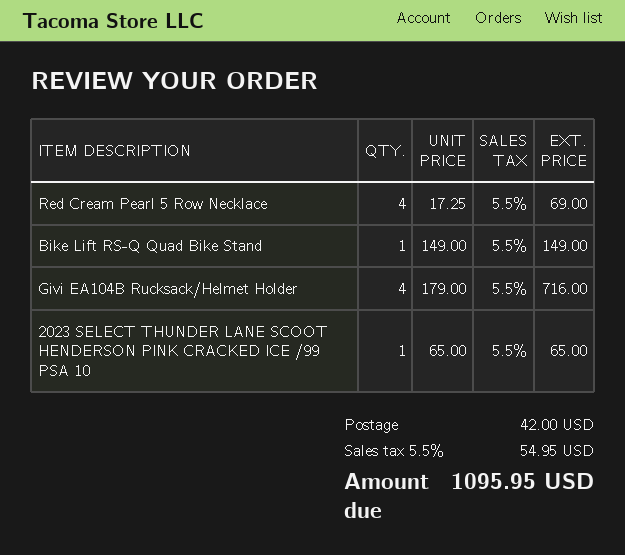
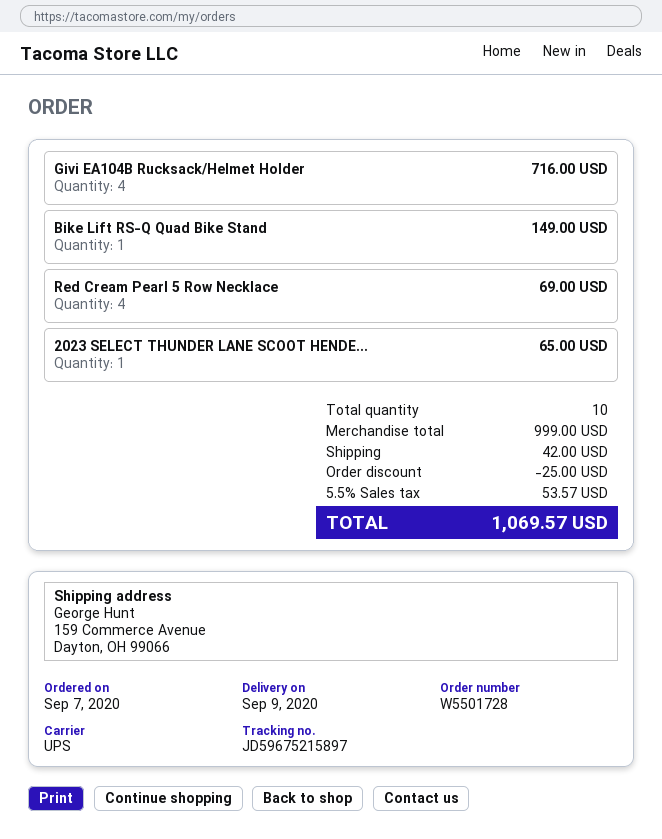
discount: none -> 25.00
tax: 5.5% = 54.95 -> 5.5% = 53.57
total: 1095.95 -> 1069.57

